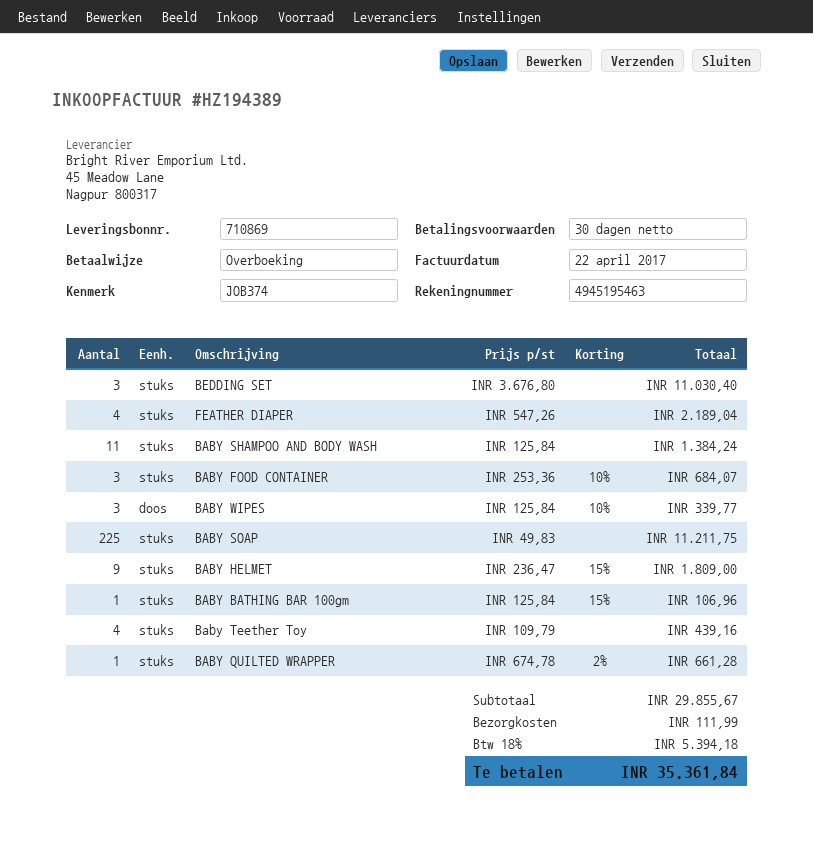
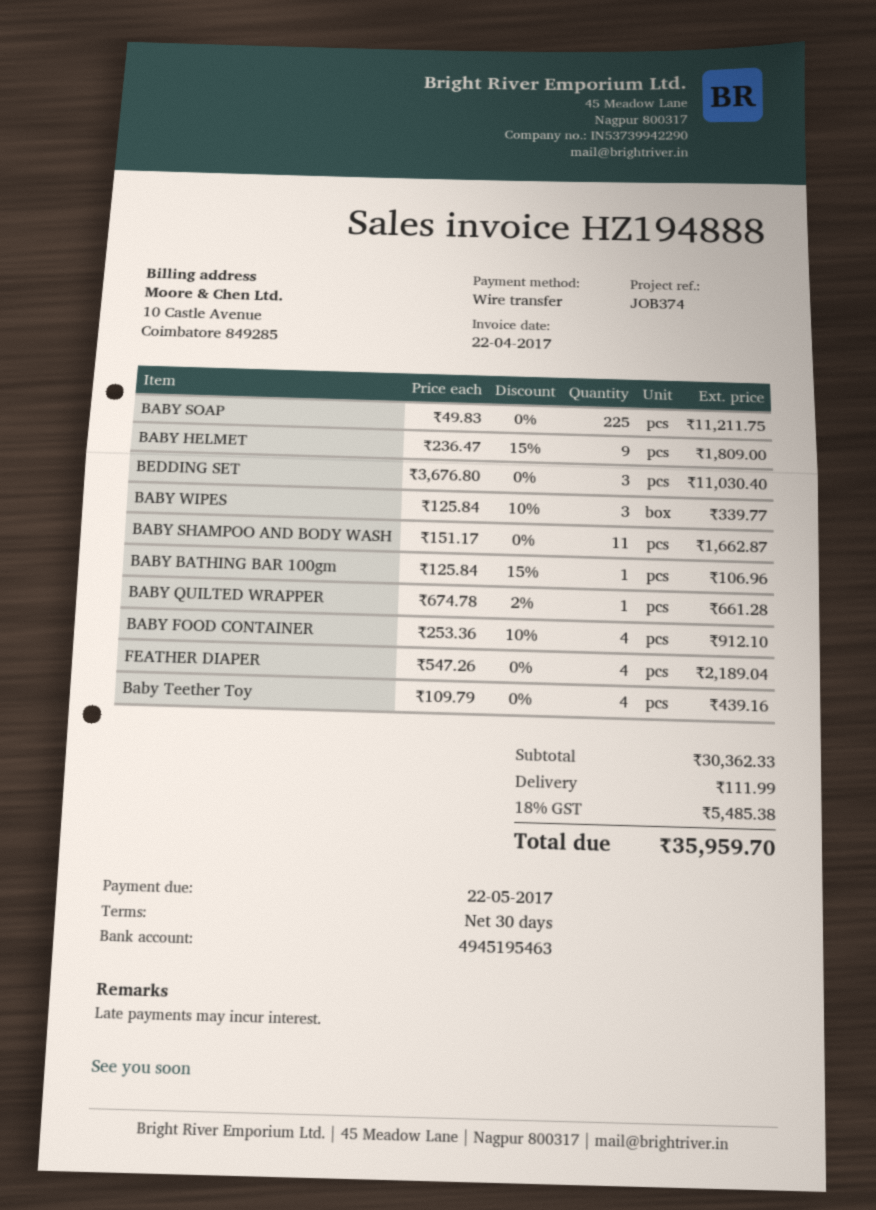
invoice number: HZ194389 -> HZ194888
BABY SHAMPOO AND BODY WASH: 11 x 125.84 = 1384.24 -> 11 x 151.17 = 1662.87
BABY FOOD CONTAINER: 3 x 253.36 - 10% = 684.07 -> 4 x 253.36 - 10% = 912.10
subtotal: 29855.67 -> 30362.33
tax: 18% = 5394.18 -> 18% = 5485.38
total: 35361.84 -> 35959.70

